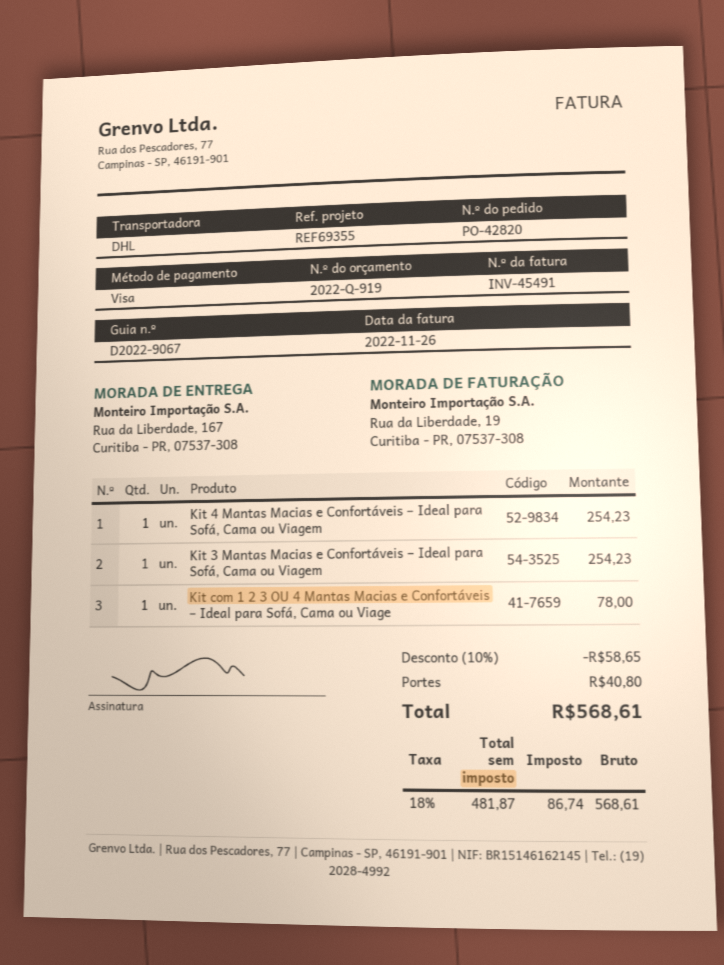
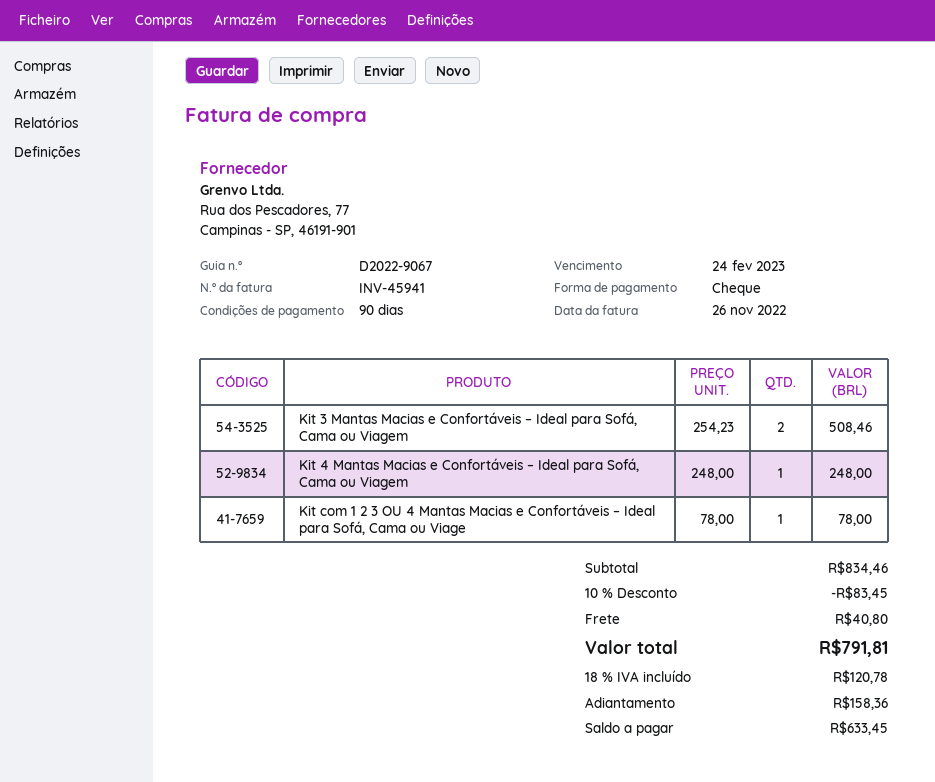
invoice number: INV-45491 -> INV-45941
payment method: Visa -> cheque
Kit 4 Mantas Macias e Confortáveis – Ideal para Sofá, Cama ou Viagem: 1 for 254.23 -> 1 for 248.00
Kit 3 Mantas Macias e Confortáveis – Ideal para Sofá, Cama ou Viagem: 1 for 254.23 -> 2 for 508.46
discount: 10% = 58.65 -> 10% = 83.45
tax: 18% = 86.74 -> 18% = 120.78
total: 568.61 -> 791.81

